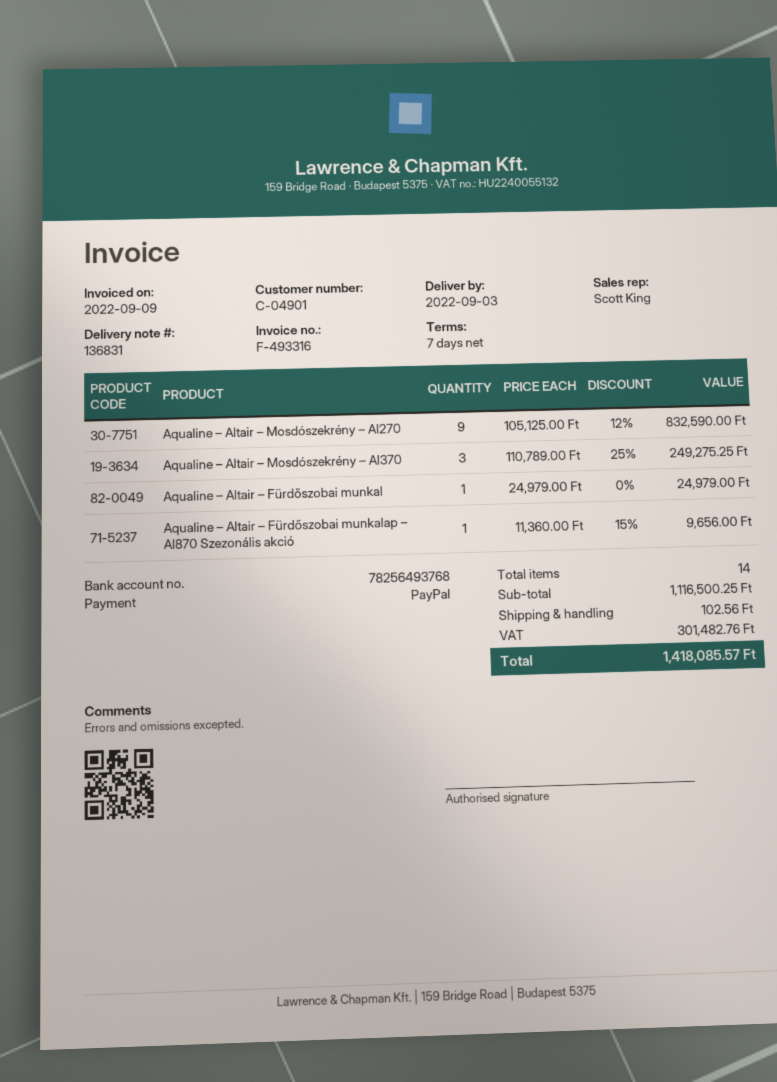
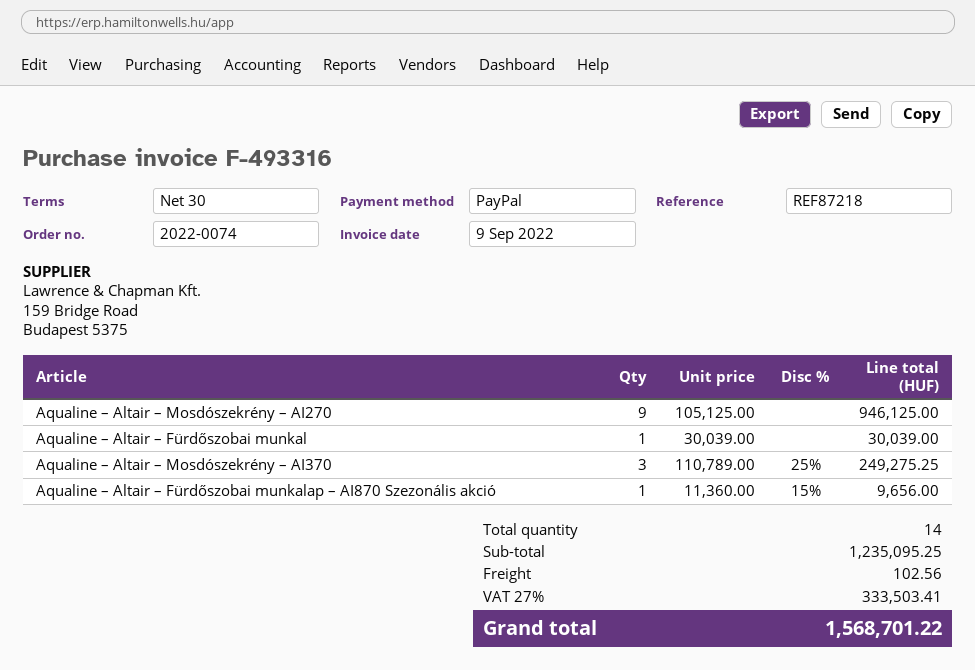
payment terms: 7 days -> 30 days
Aqualine – Altair – Mosdószekrény – AI270: 9 x 105125.00 - 12% = 832590.00 -> 9 x 105125.00 = 946125.00
Aqualine – Altair – Fürdőszobai munkal: 1 x 24979.00 = 24979.00 -> 1 x 30039.00 = 30039.00
subtotal: 1116500.25 -> 1235095.25
tax: 301482.76 -> 333503.41
total: 1418085.57 -> 1568701.22

